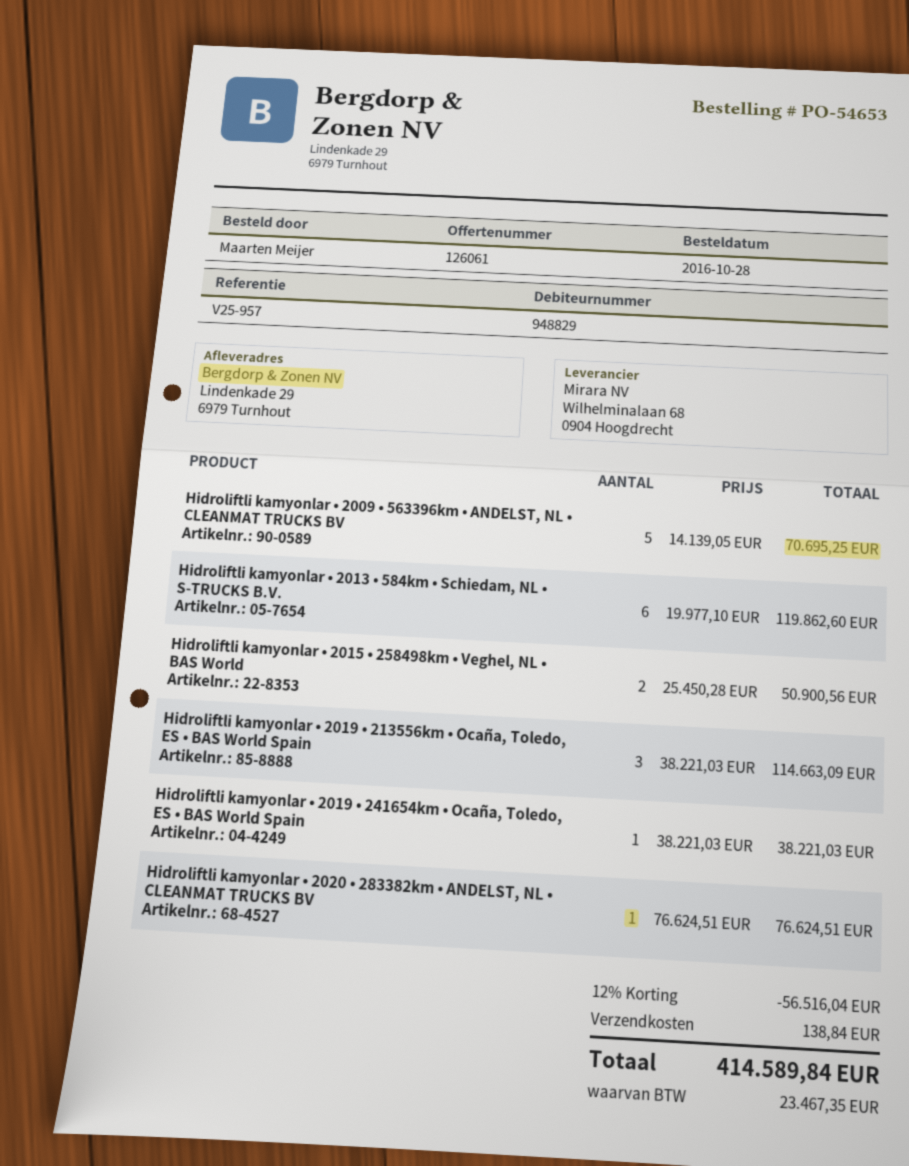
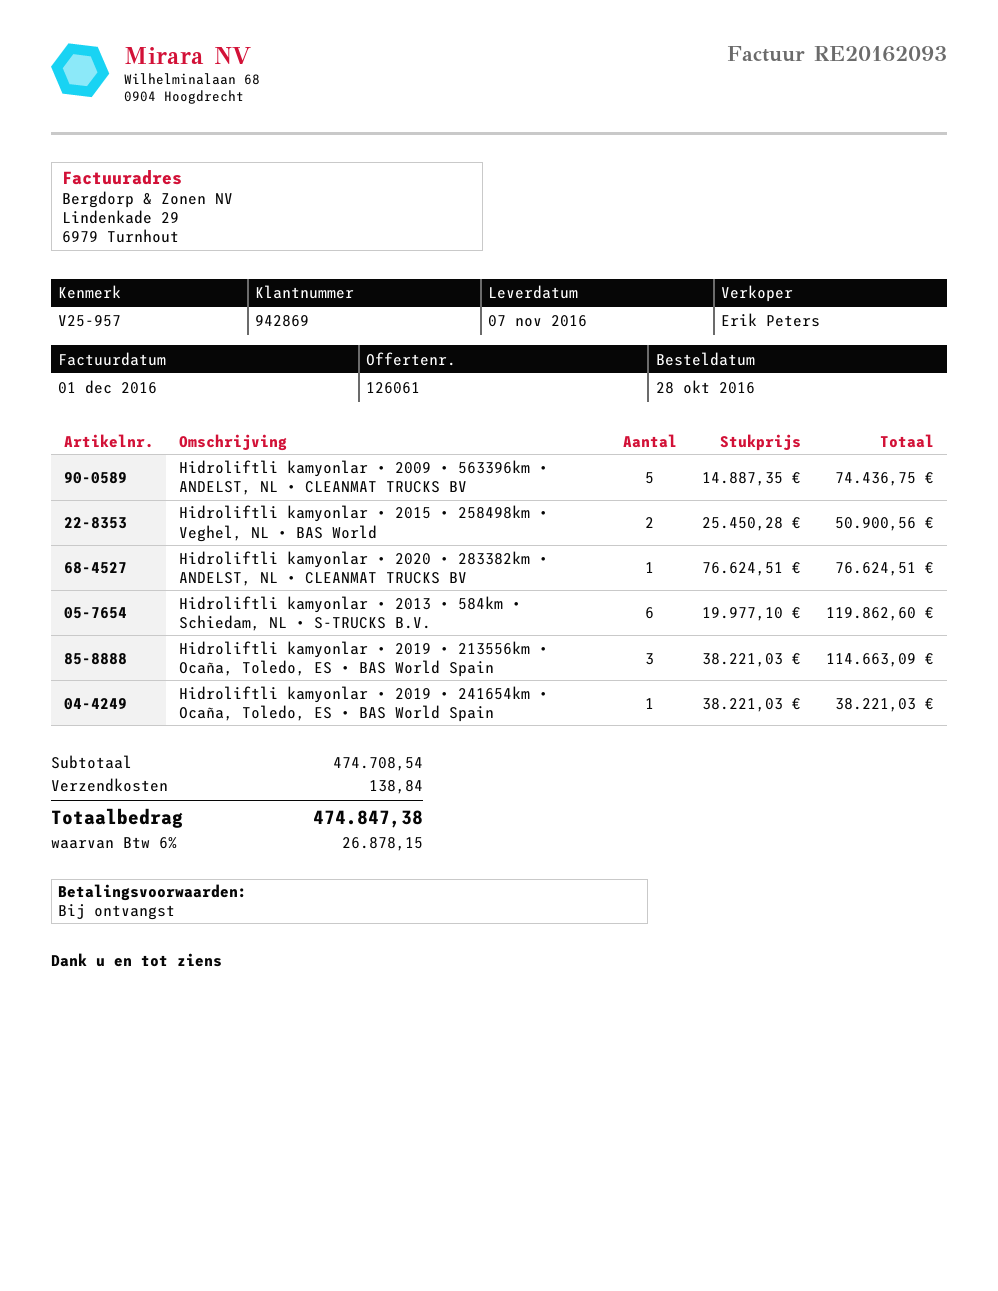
customer number: 948829 -> 942869
Hidroliftli kamyonlar • 2009 • 563396km • ANDELST, NL • CLEANMAT TRUCKS BV: 5 x 14139.05 = 70695.25 -> 5 x 14887.35 = 74436.75
discount: 12% = 56516.04 -> none
tax: 23467.35 -> 26878.15
total: 414589.84 -> 474847.38

